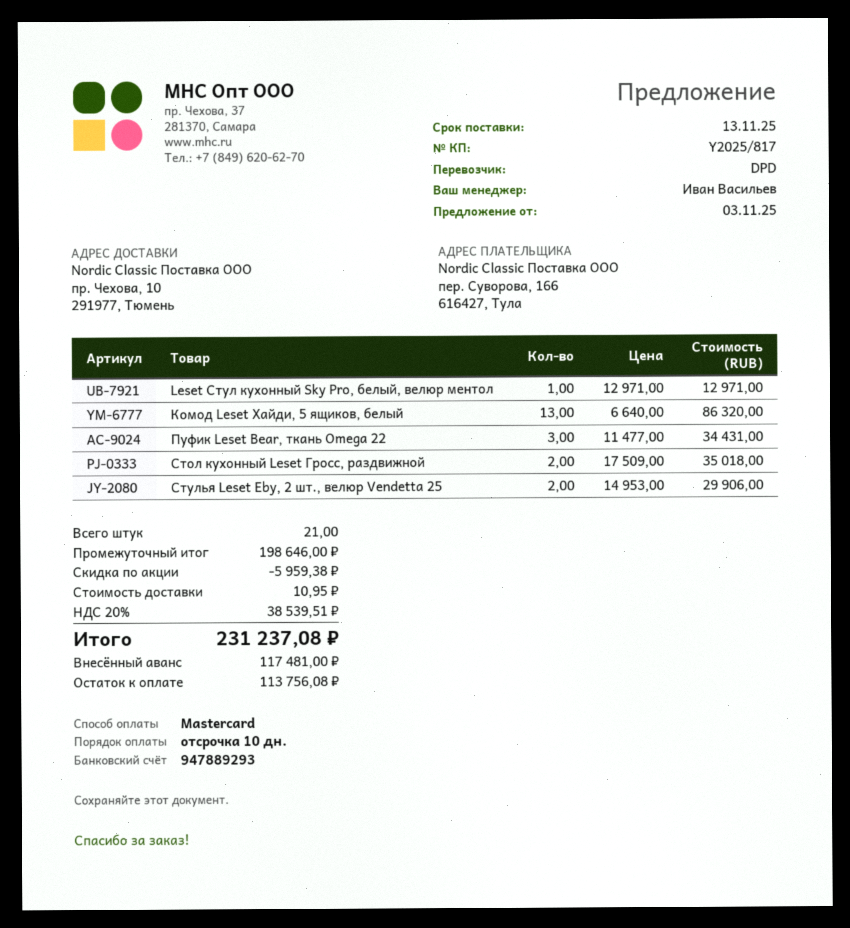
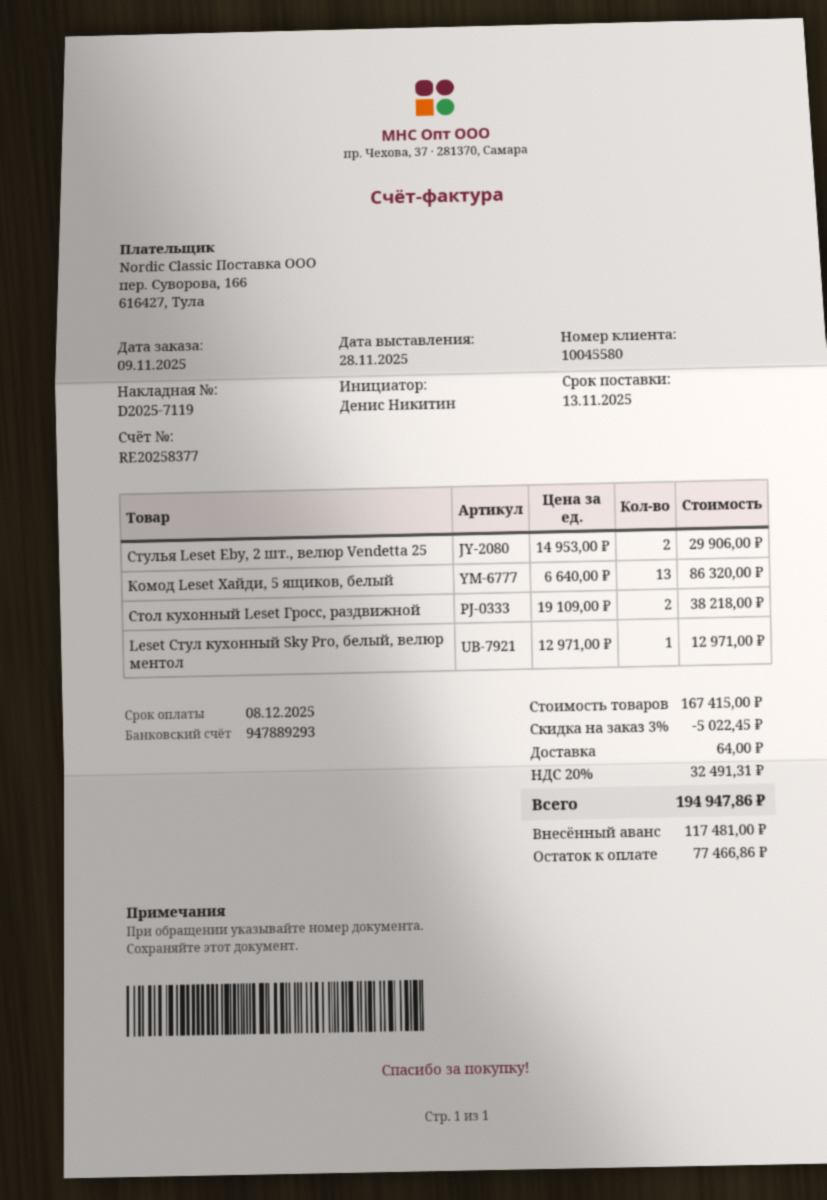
Пуфик Leset Bear, ткань Omega 22: 3 x 11477.00 = 34431.00 -> none
Стол кухонный Leset Гросс, раздвижной: 2 x 17509.00 = 35018.00 -> 2 x 19109.00 = 38218.00
subtotal: 198646.00 -> 167415.00
discount: 5959.38 -> 5022.45
shipping: 10.95 -> 64.00
tax: 20% = 38539.51 -> 20% = 32491.31
total: 231237.08 -> 194947.86
balance: 113756.08 -> 77466.86

